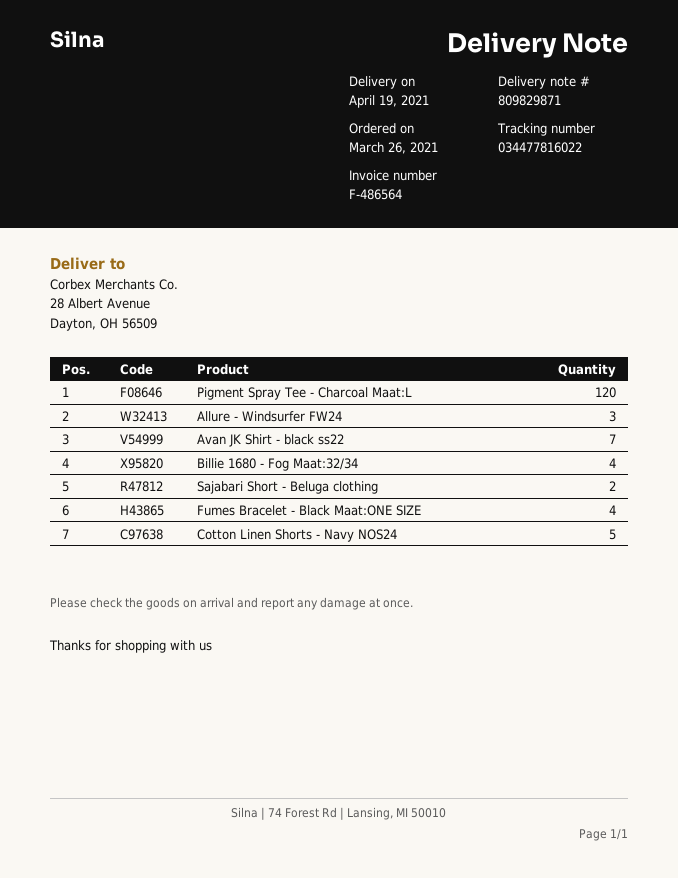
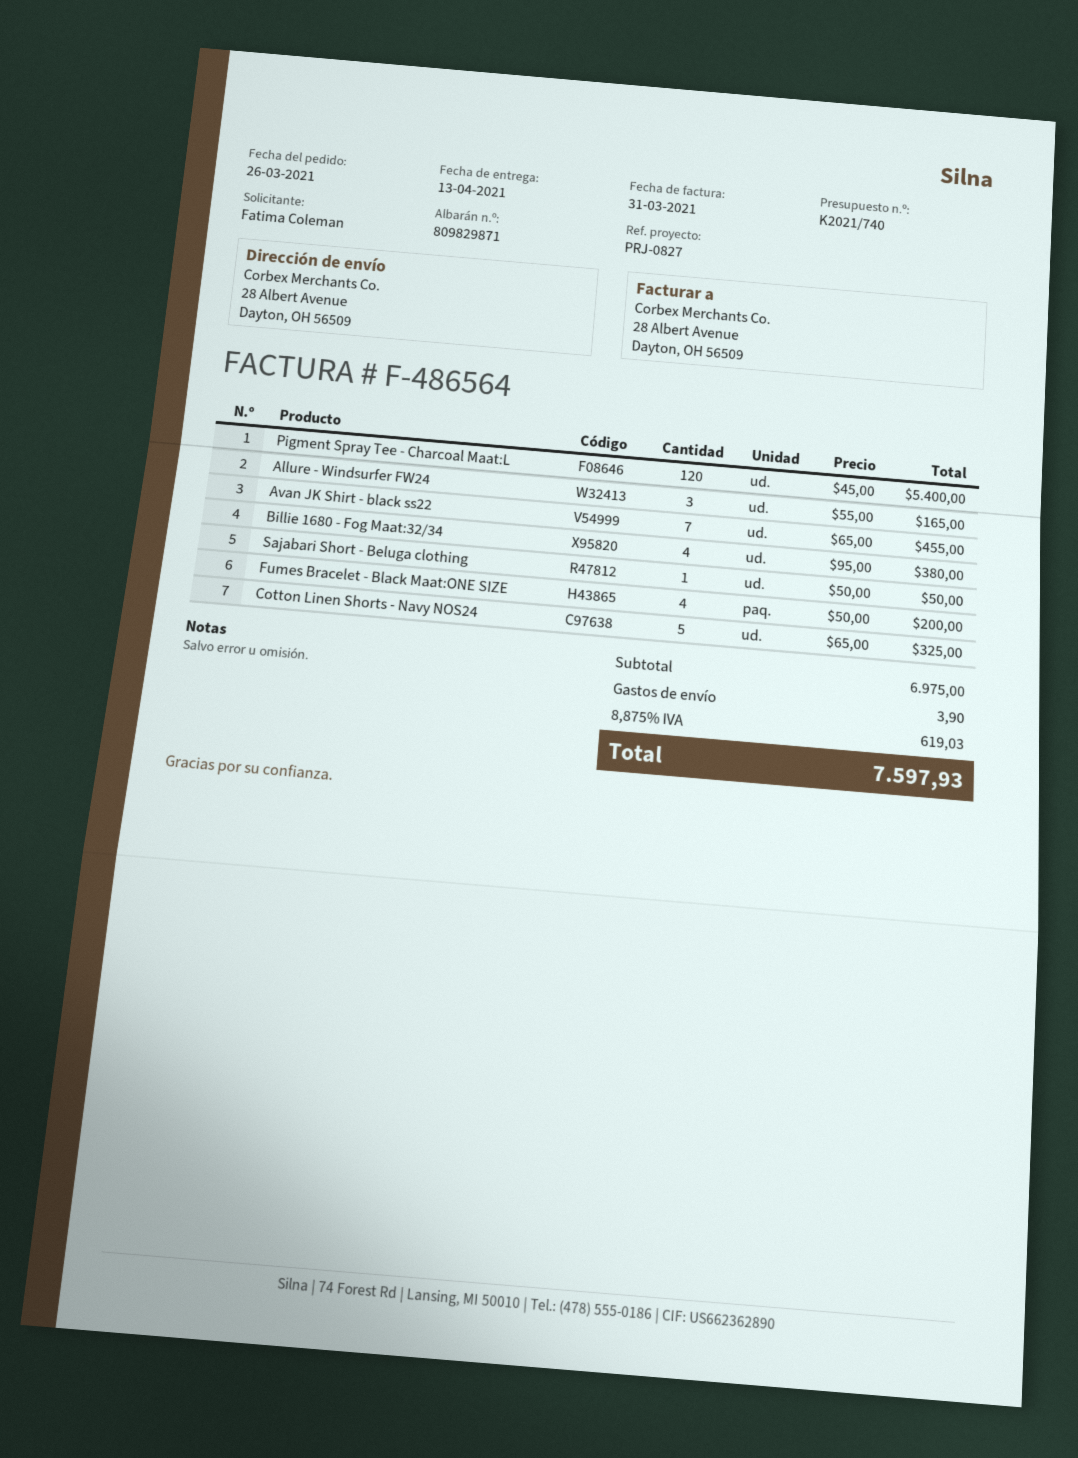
delivery date: 2021-04-19 -> 2021-04-13
Sajabari Short - Beluga clothing: 2 -> 1

